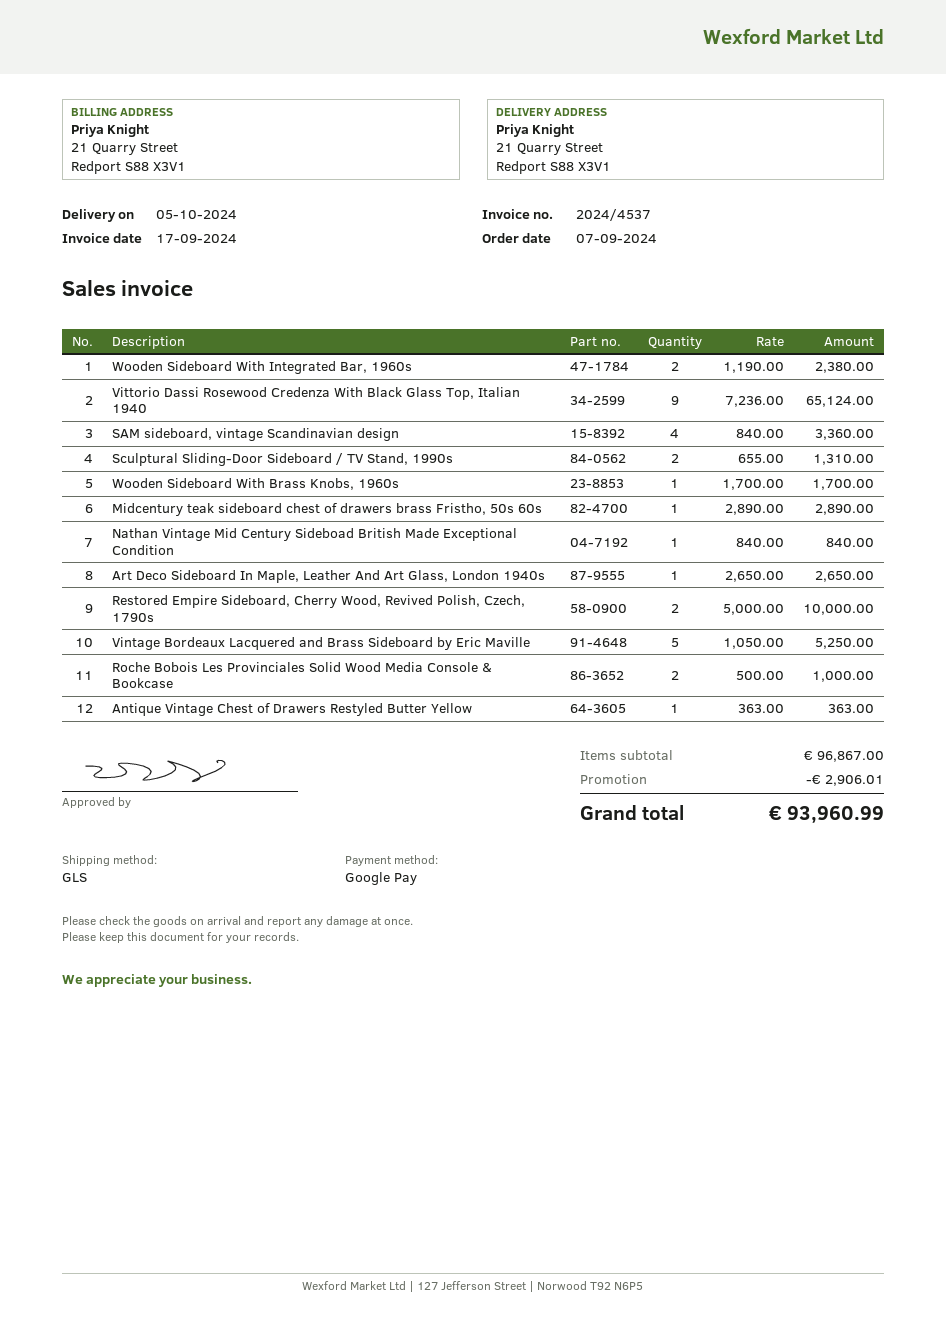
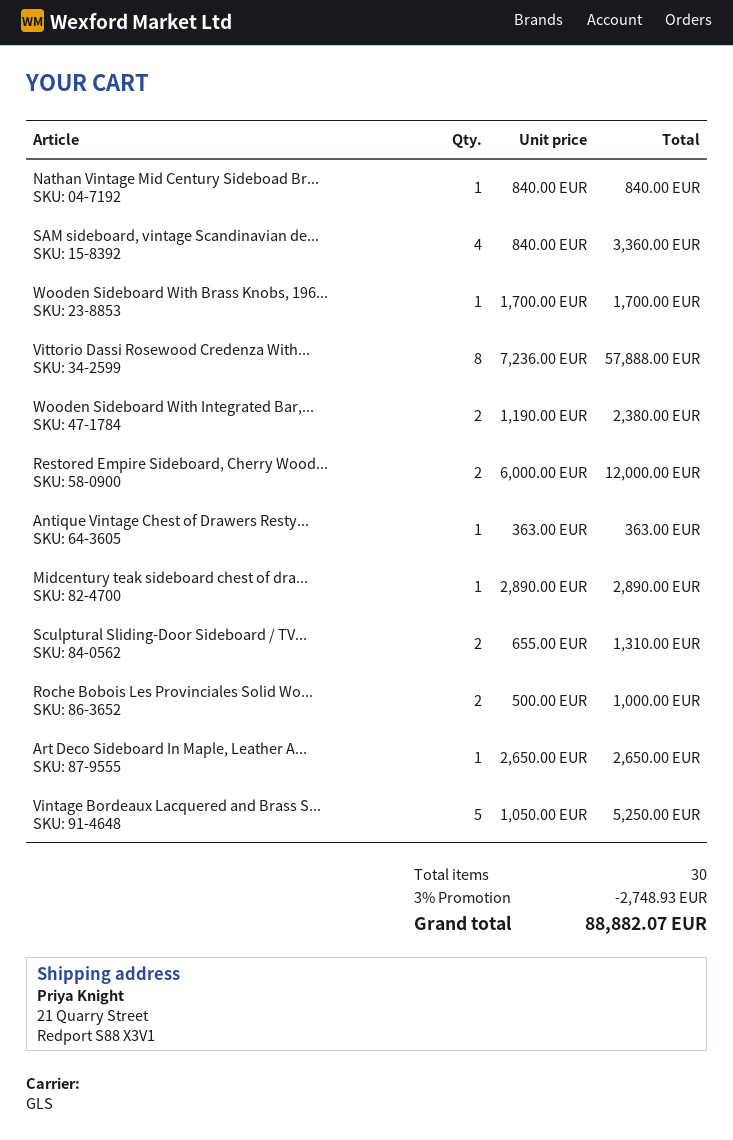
Vittorio Dassi Rosewood Credenza With Black Glass Top, Italian 1940: 9 x 7236.00 = 65124.00 -> 8 x 7236.00 = 57888.00
Restored Empire Sideboard, Cherry Wood, Revived Polish, Czech, 1790s: 2 x 5000.00 = 10000.00 -> 2 x 6000.00 = 12000.00
discount: 2906.01 -> 2748.93
total: 93960.99 -> 88882.07

